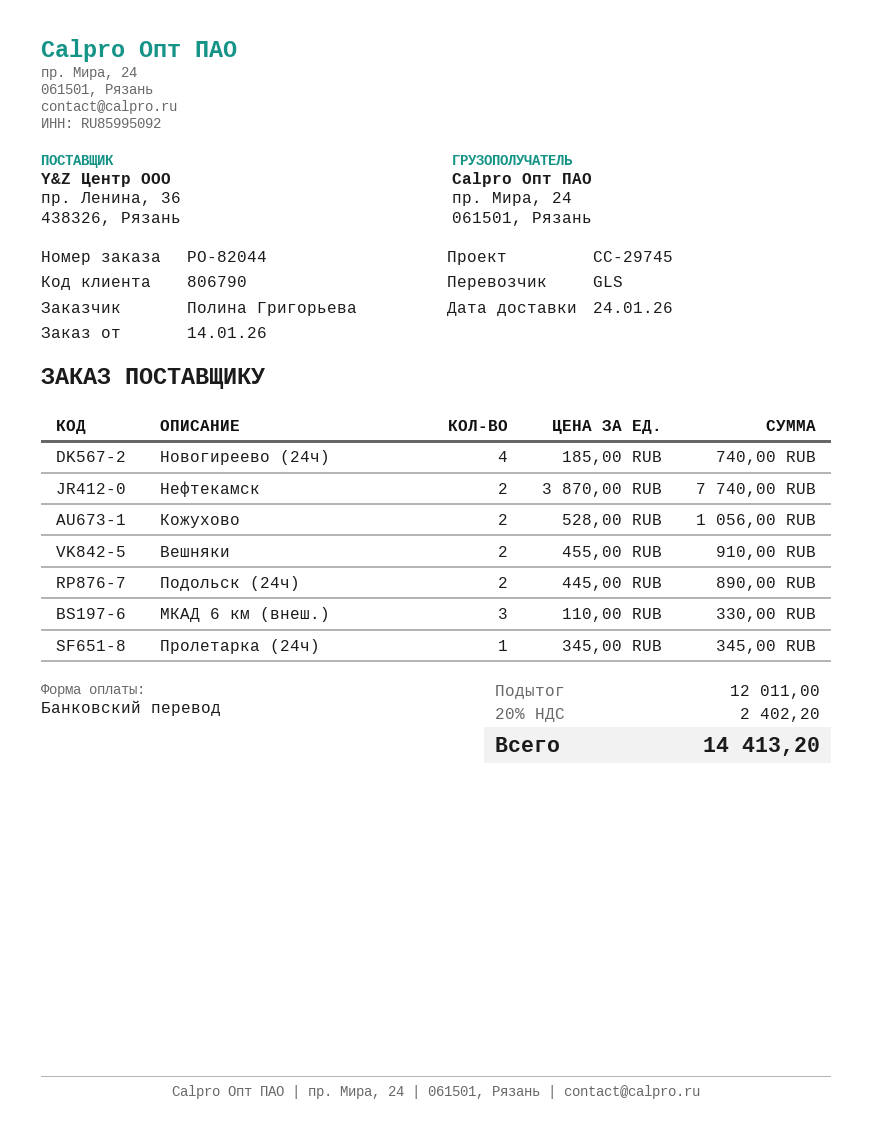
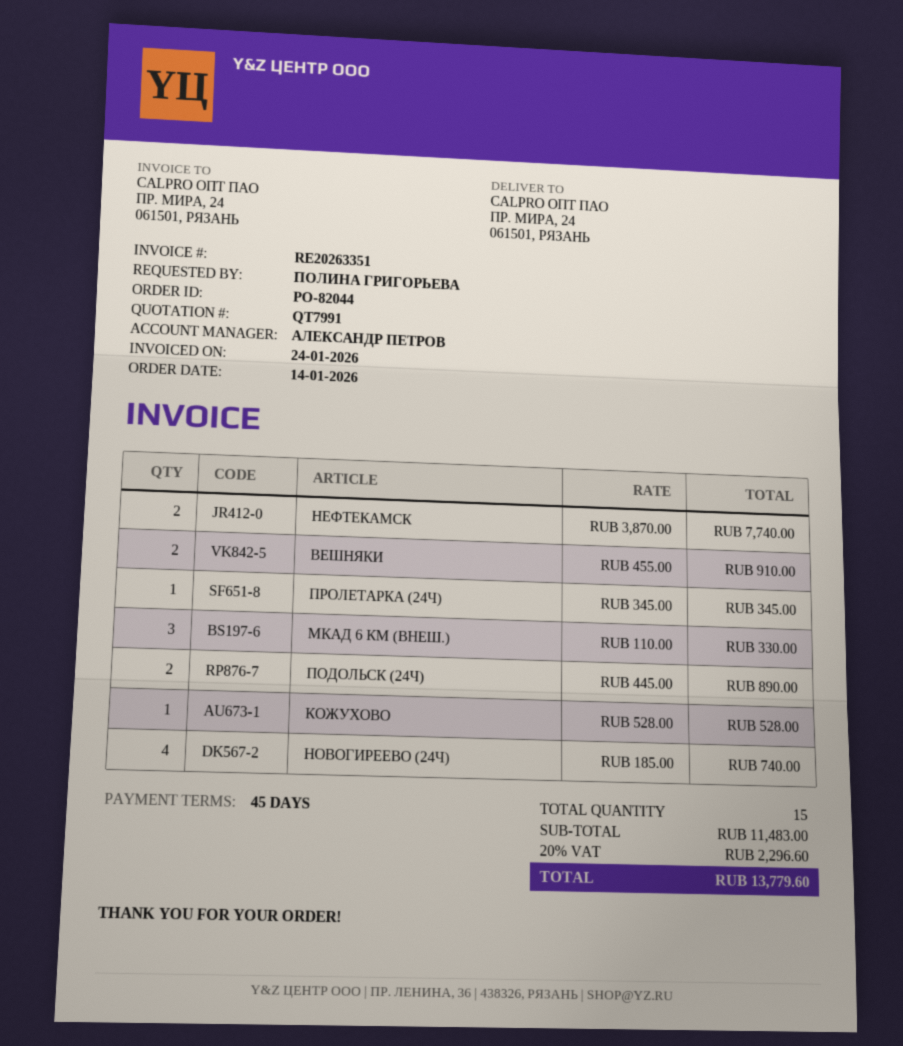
Кожухово: 2 x 528.00 = 1056.00 -> 1 x 528.00 = 528.00
subtotal: 12011.00 -> 11483.00
tax: 20% = 2402.20 -> 20% = 2296.60
total: 14413.20 -> 13779.60

